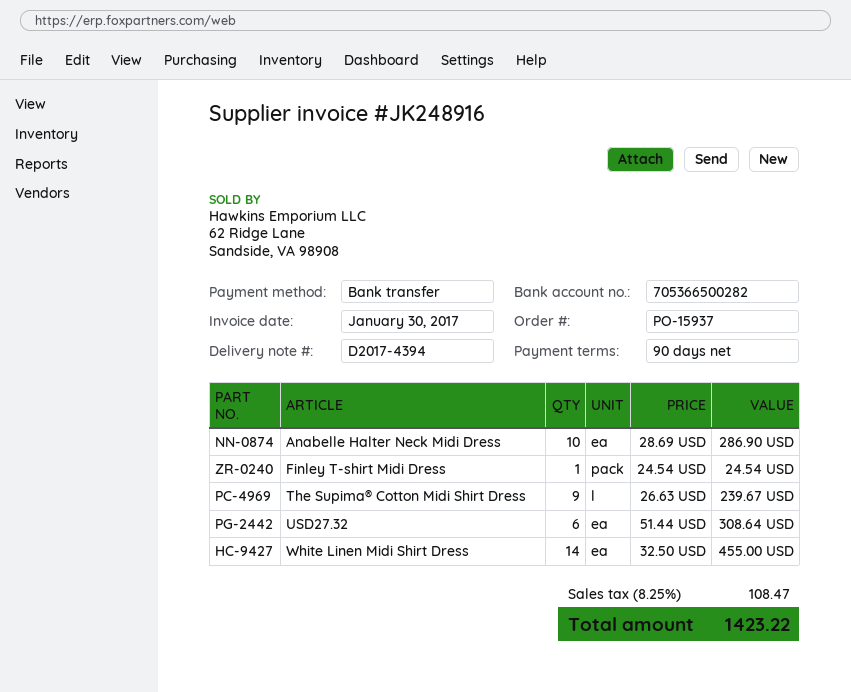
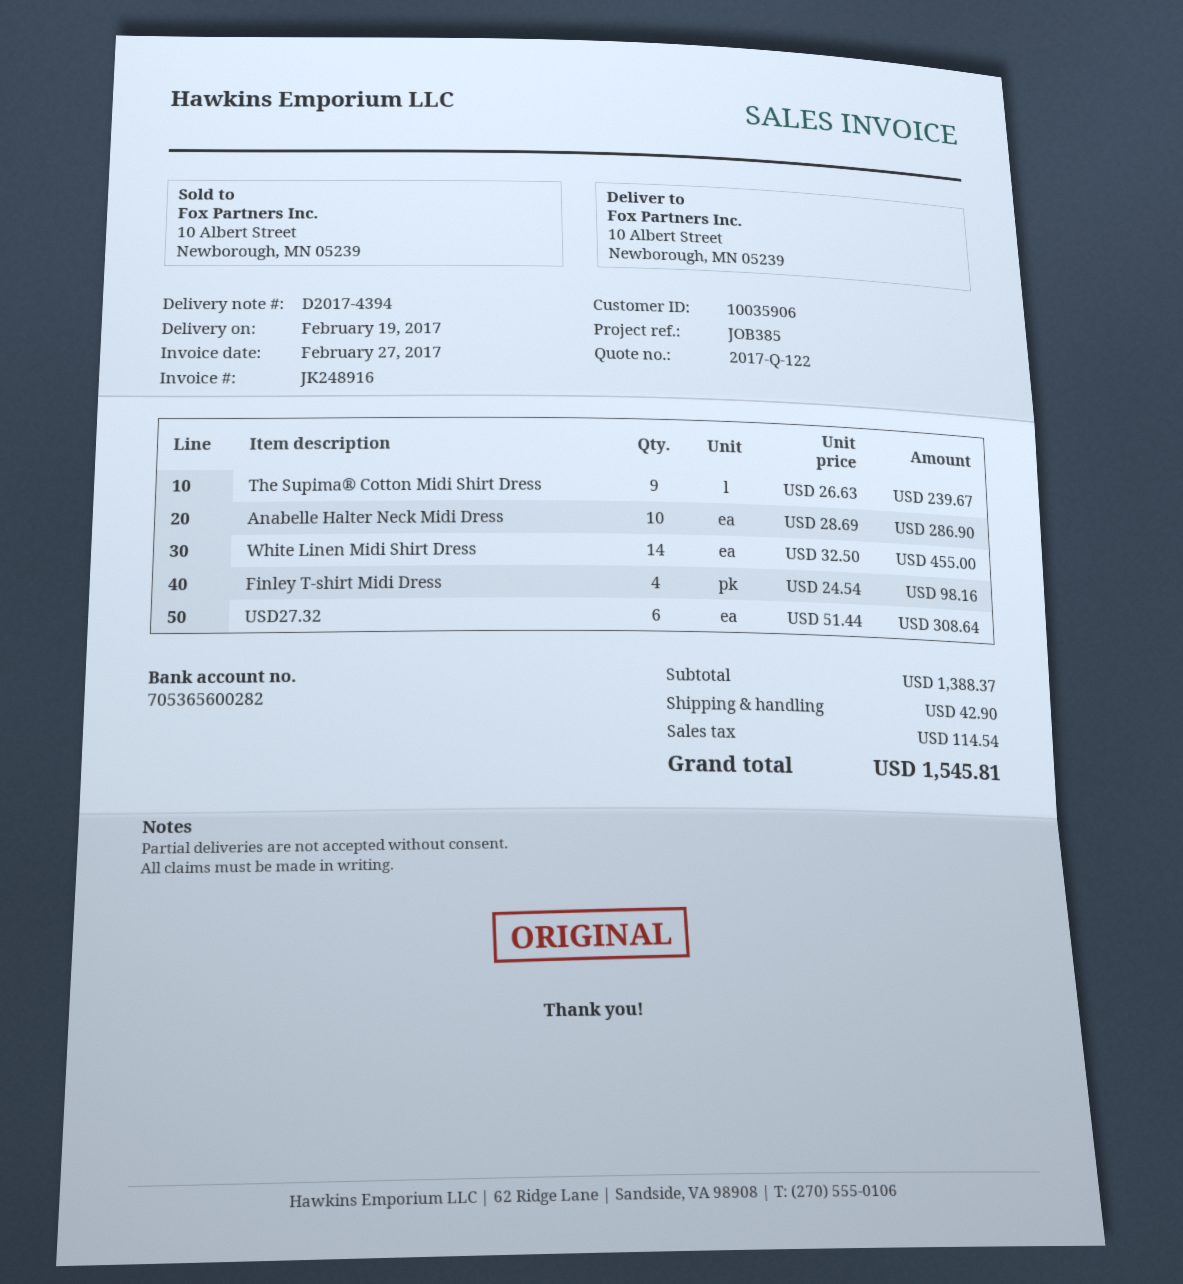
invoice date: 2017-01-30 -> 2017-02-27
bank account: 705366500282 -> 705365600282
Finley T-shirt Midi Dress: 1 x 24.54 = 24.54 -> 4 x 24.54 = 98.16
shipping: none -> 42.90
tax: 108.47 -> 114.54
total: 1423.22 -> 1545.81

